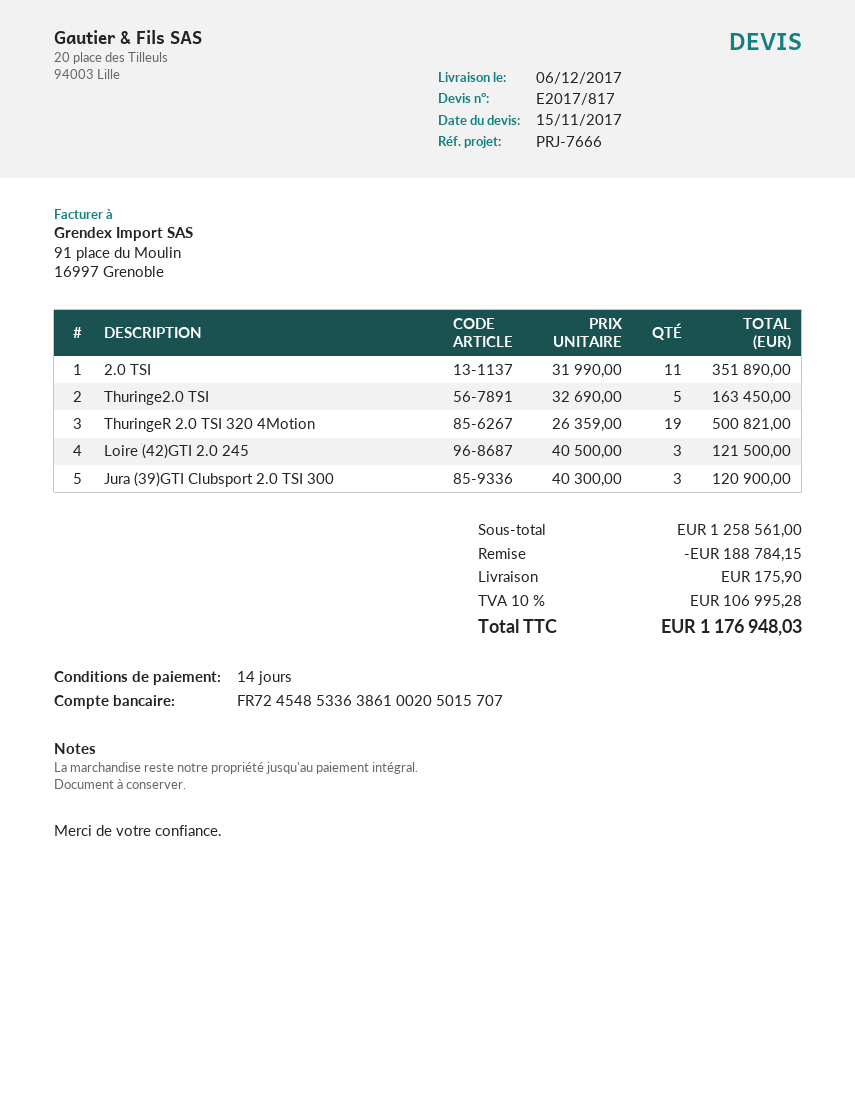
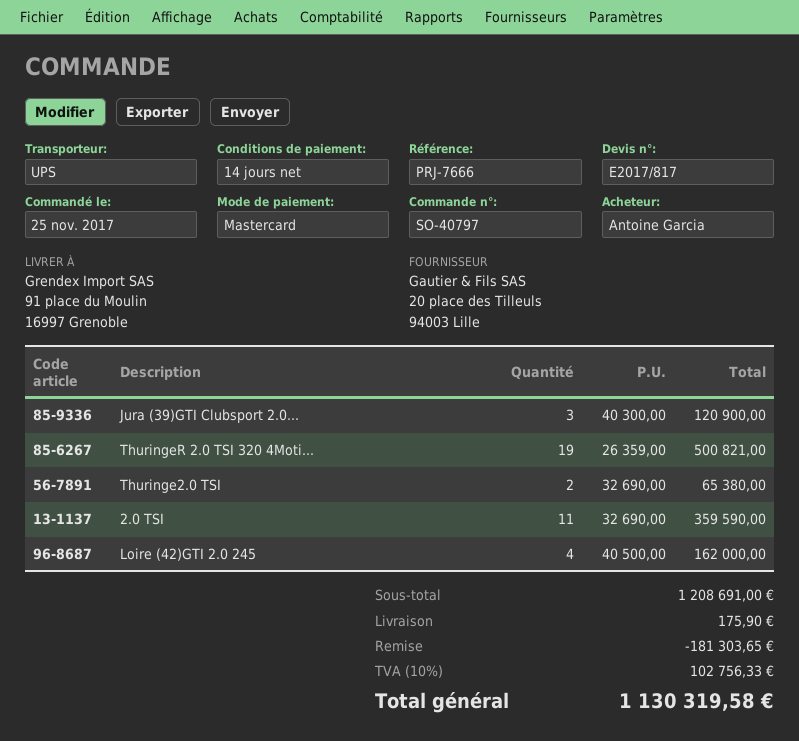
2.0 TSI: 11 x 31990.00 = 351890.00 -> 11 x 32690.00 = 359590.00
Thuringe2.0 TSI: 5 x 32690.00 = 163450.00 -> 2 x 32690.00 = 65380.00
Loire (42)GTI 2.0 245: 3 x 40500.00 = 121500.00 -> 4 x 40500.00 = 162000.00
subtotal: 1258561.00 -> 1208691.00
discount: 188784.15 -> 181303.65
tax: 10% = 106995.28 -> 10% = 102756.33
total: 1176948.03 -> 1130319.58

